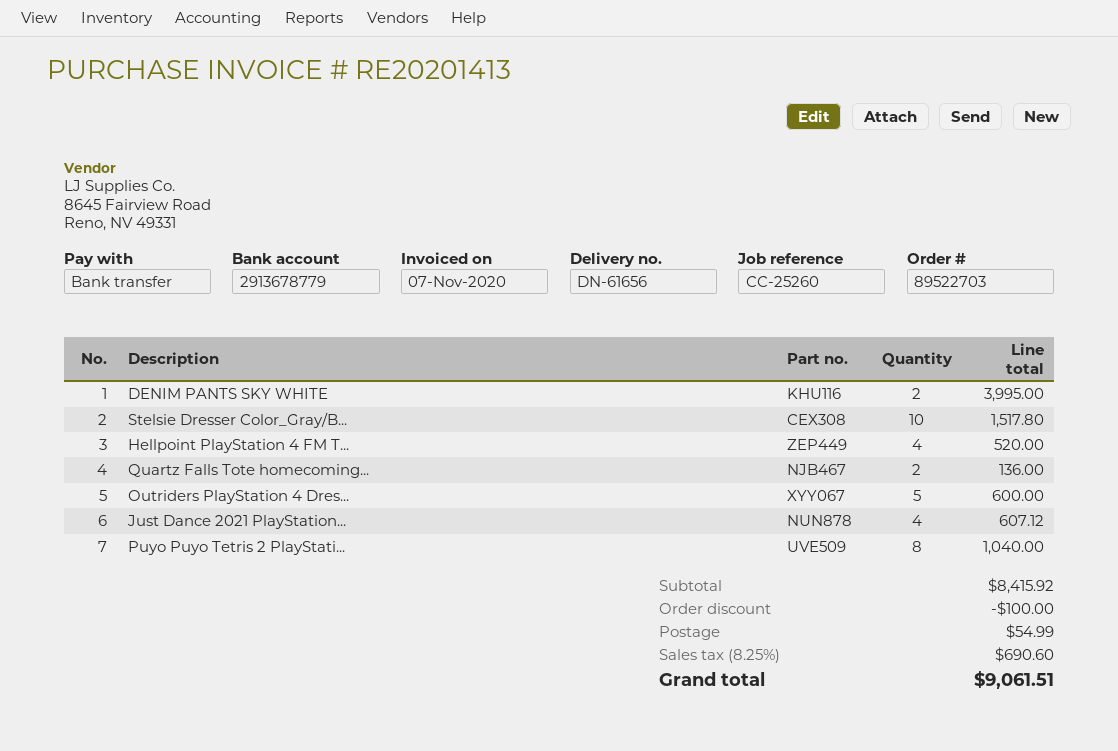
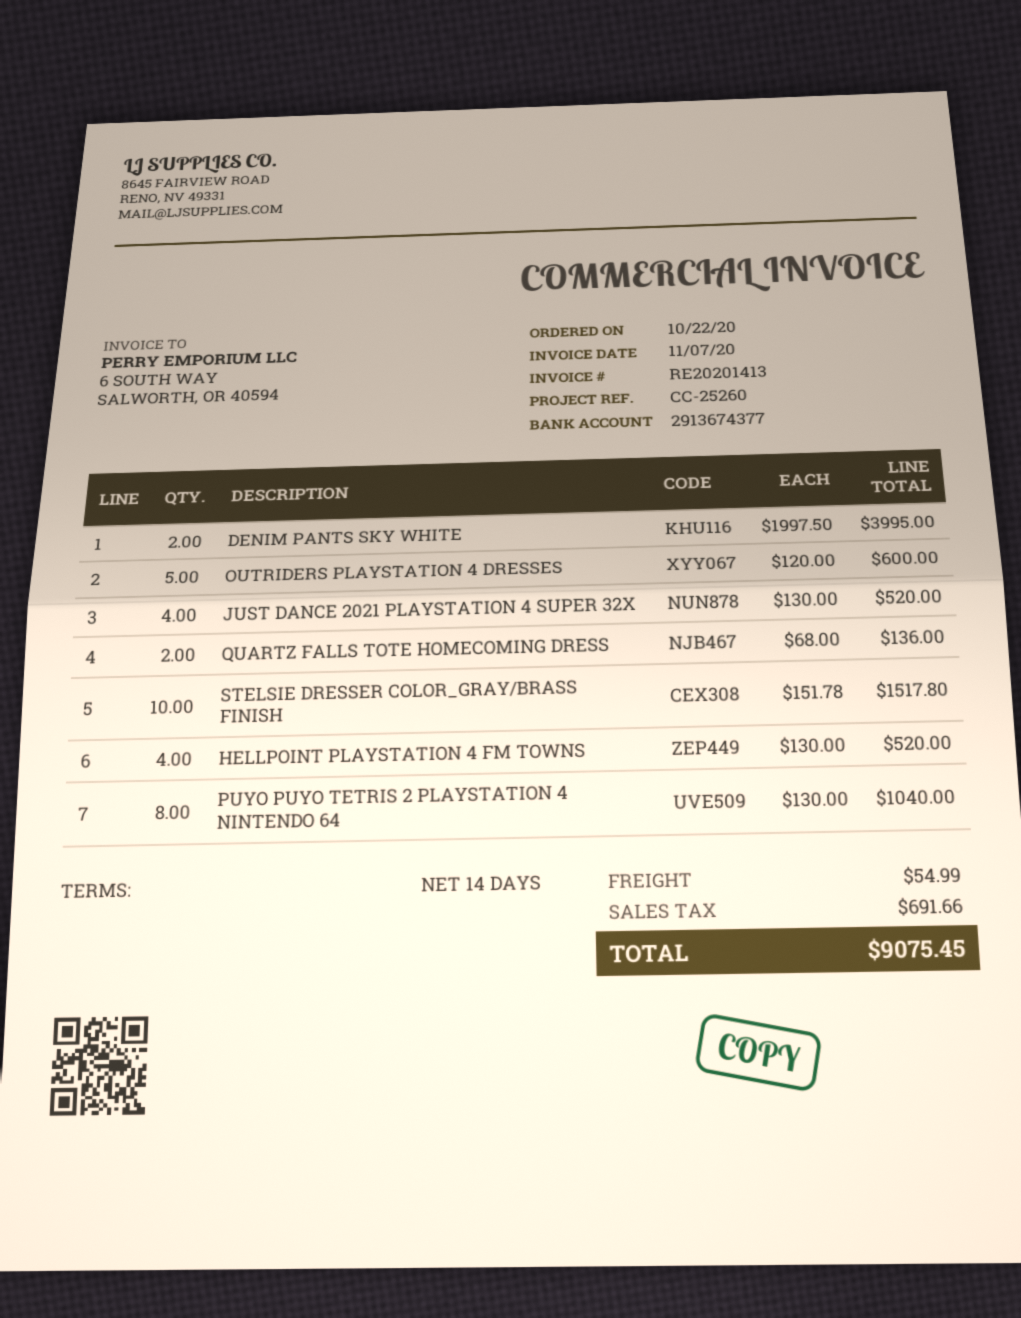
bank account: 2913678779 -> 2913674377
Just Dance 2021 PlayStation...: 4 for 607.12 -> 4 for 520.00
discount: 100.00 -> none
tax: 690.60 -> 691.66
total: 9061.51 -> 9075.45

